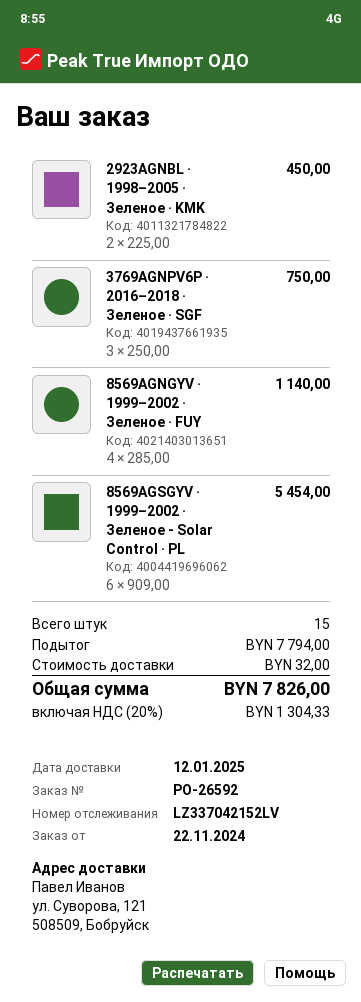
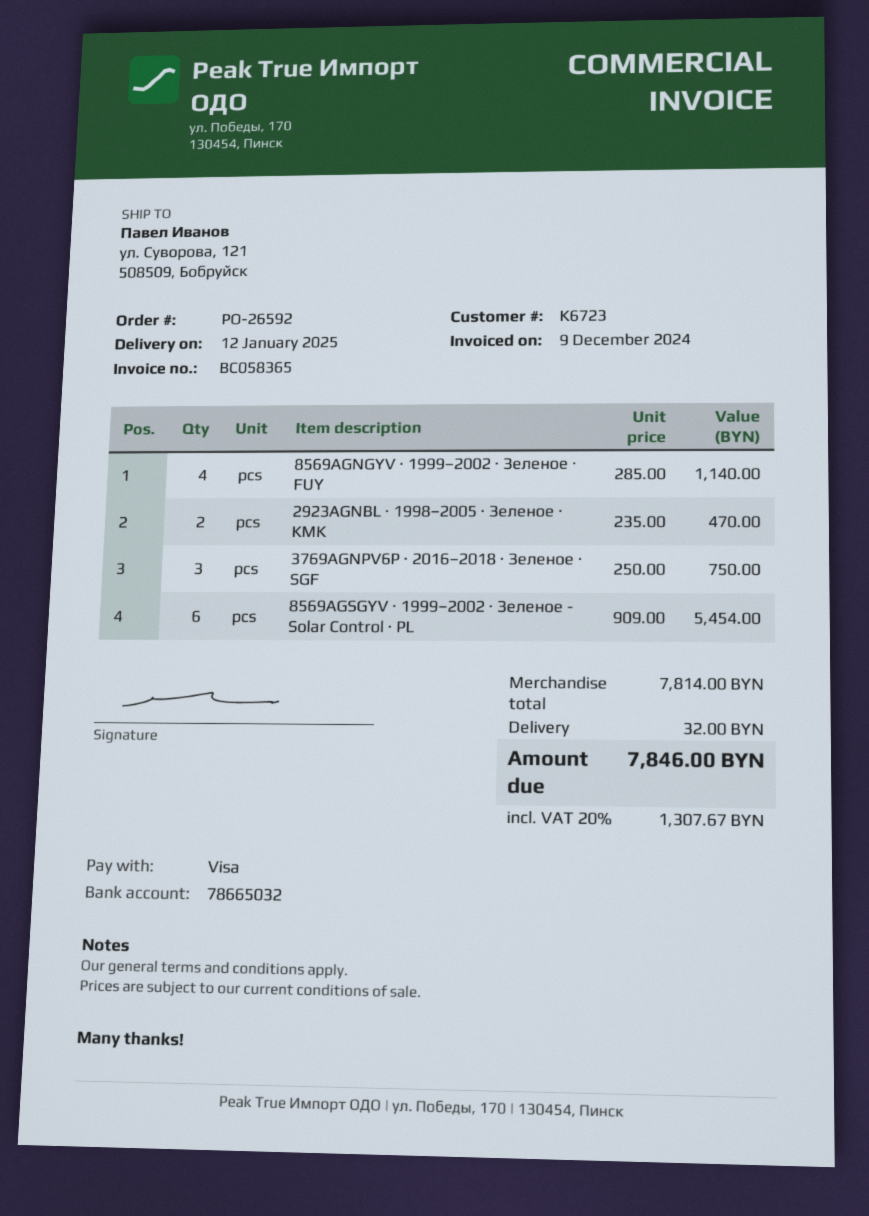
2923AGNBL · 1998–2005 · Зеленое · KMK: 2 x 225.00 = 450.00 -> 2 x 235.00 = 470.00
subtotal: 7794.00 -> 7814.00
tax: 20% = 1304.33 -> 20% = 1307.67
total: 7826.00 -> 7846.00

